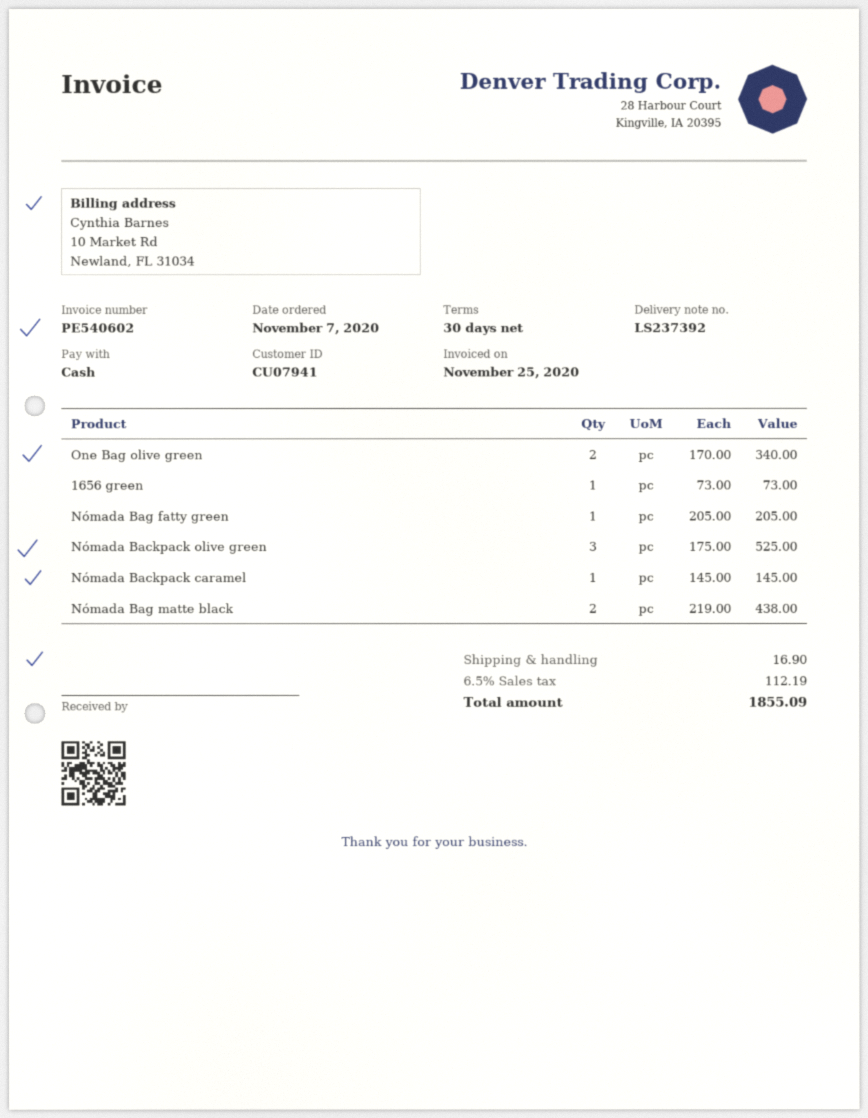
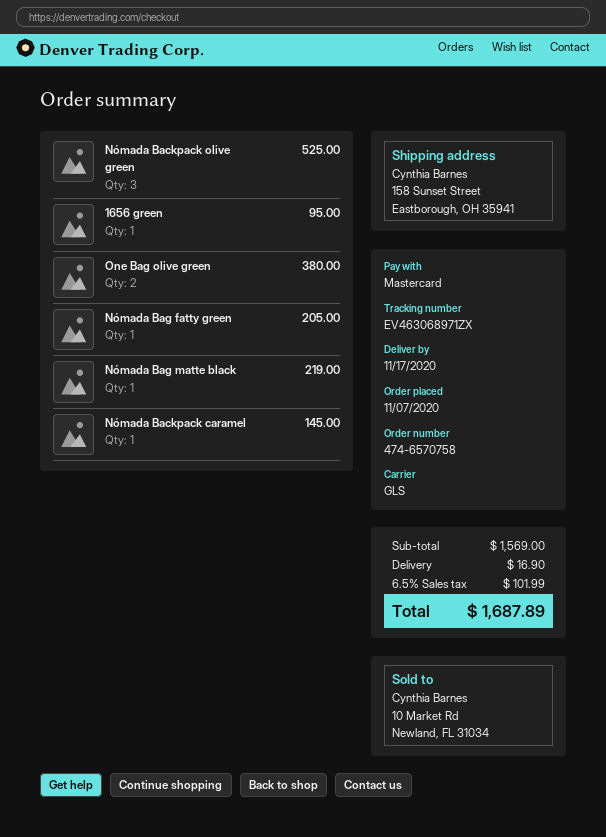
payment method: cash -> Mastercard
One Bag olive green: 2 for 340.00 -> 2 for 380.00
1656 green: 1 for 73.00 -> 1 for 95.00
Nómada Bag matte black: 2 for 438.00 -> 1 for 219.00
tax: 6.5% = 112.19 -> 6.5% = 101.99
total: 1855.09 -> 1687.89

